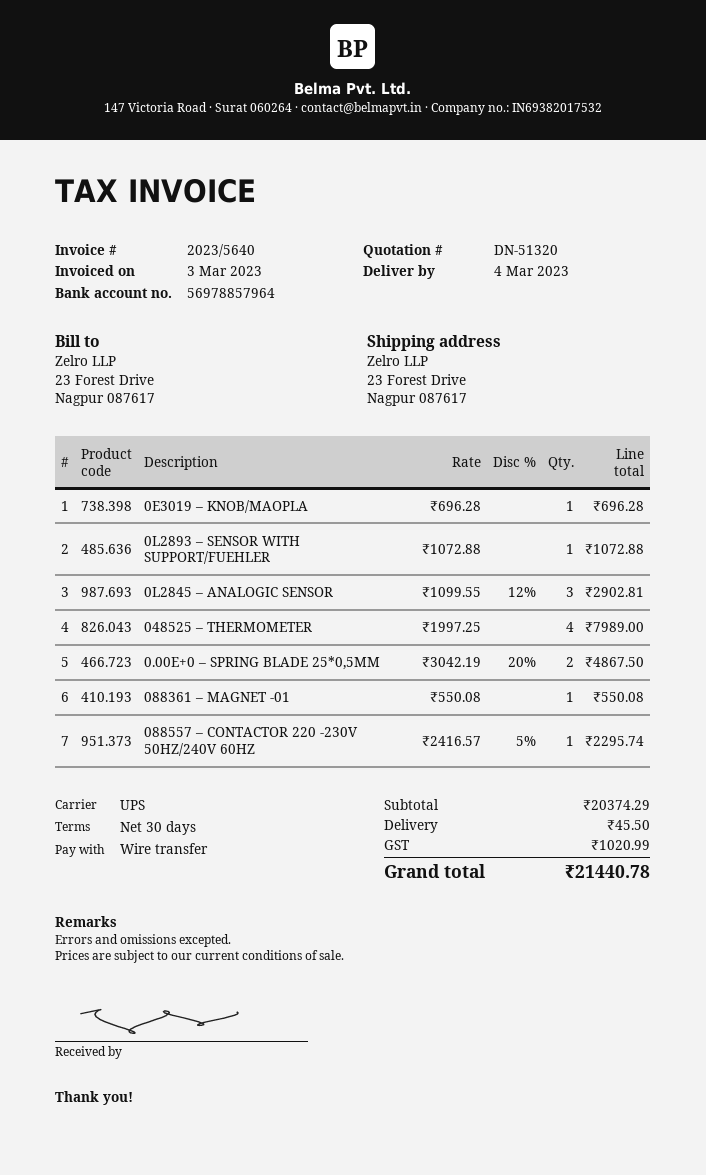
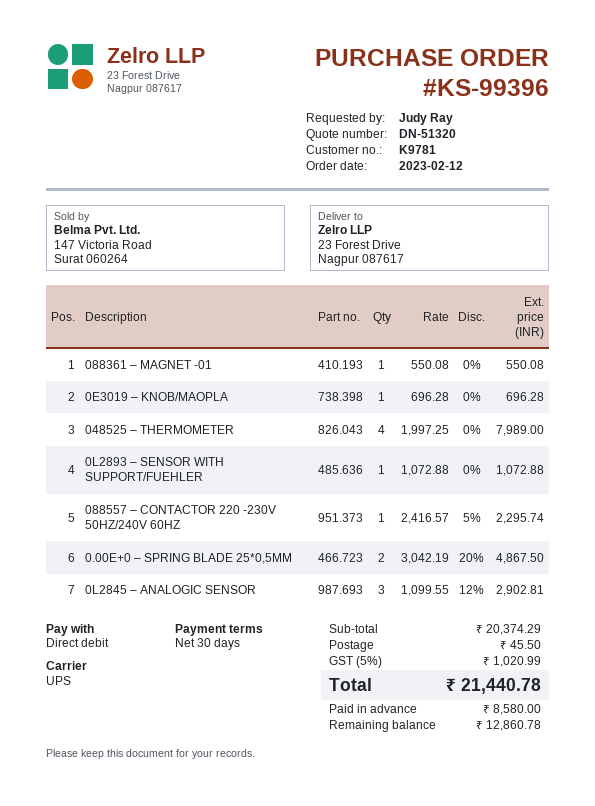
payment method: bank transfer -> direct debit

